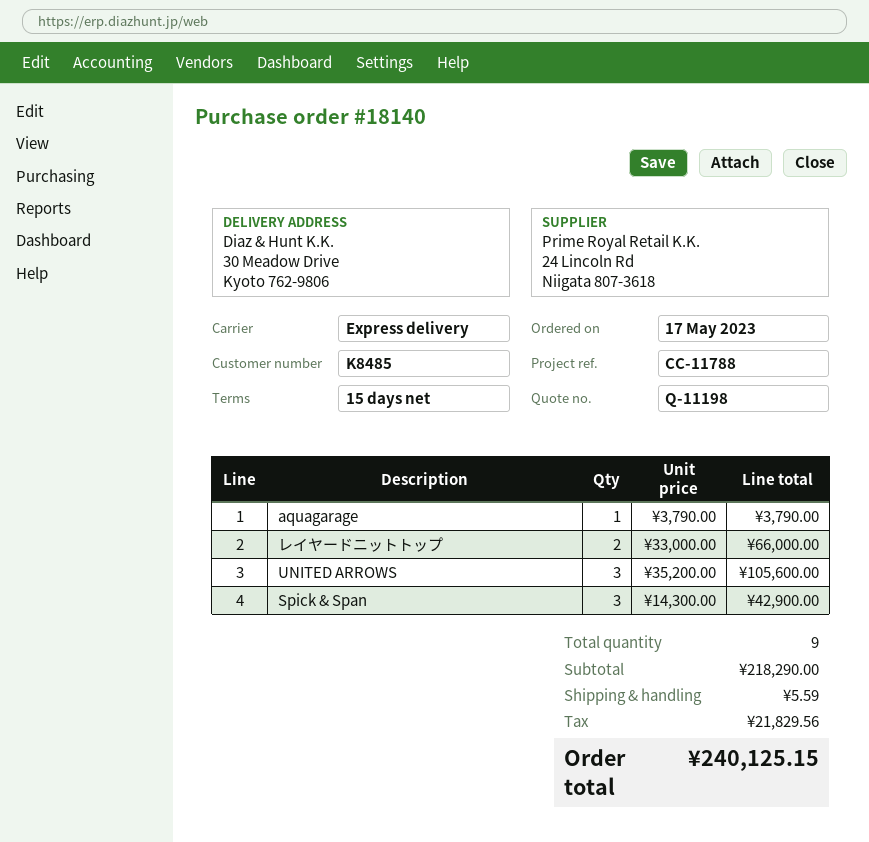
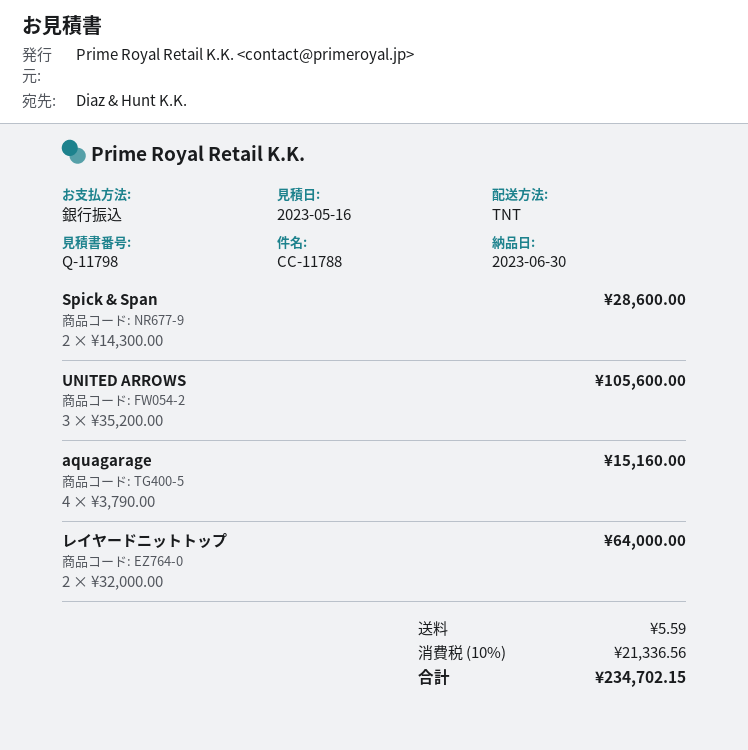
quote number: Q-11198 -> Q-11798
shipping method: express -> TNT
aquagarage: 1 x 3790.00 = 3790.00 -> 4 x 3790.00 = 15160.00
レイヤードニットトップ: 2 x 33000.00 = 66000.00 -> 2 x 32000.00 = 64000.00
Spick & Span: 3 x 14300.00 = 42900.00 -> 2 x 14300.00 = 28600.00
tax: 21829.56 -> 21336.56
total: 240125.15 -> 234702.15

